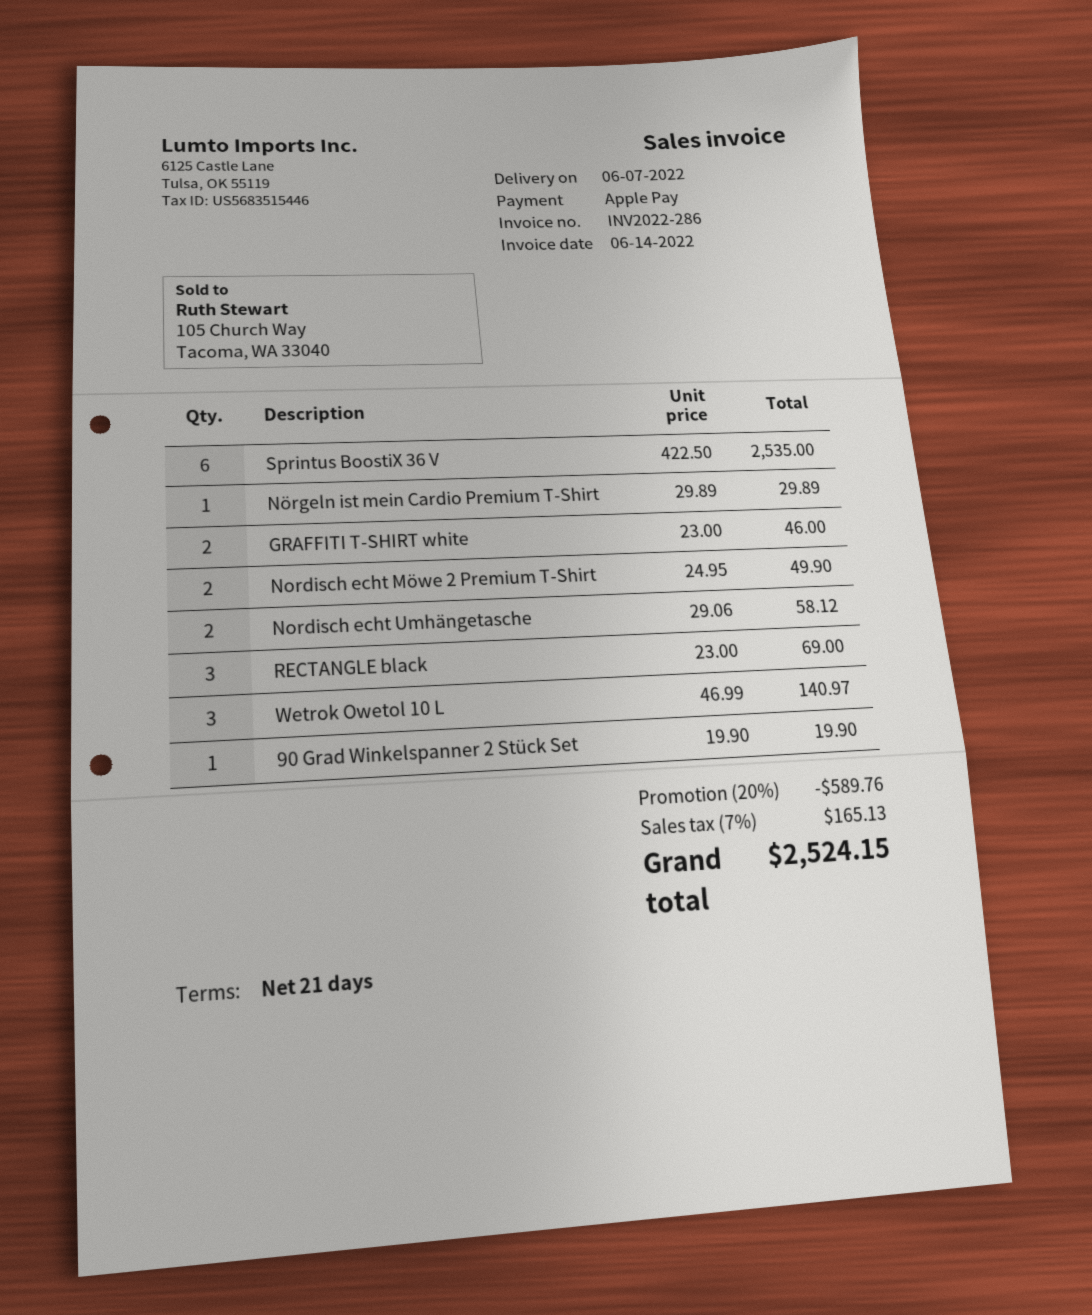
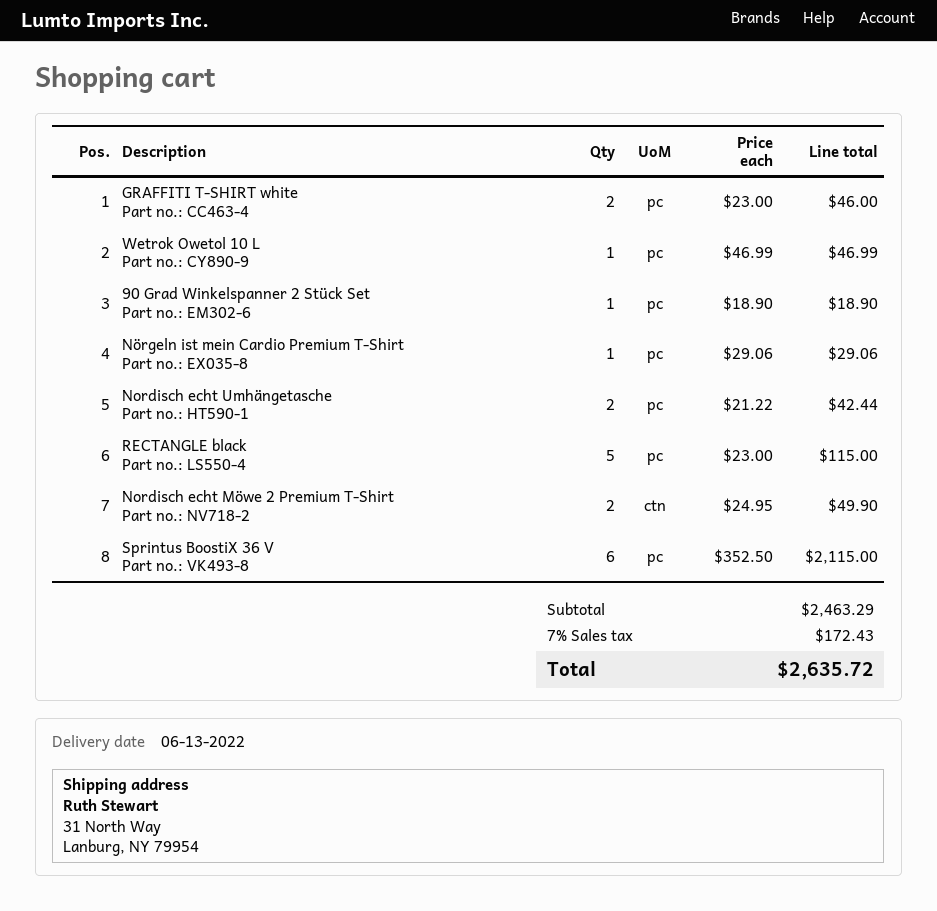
delivery date: 2022-06-07 -> 2022-06-13
Sprintus BoostiX 36 V: 6 x 422.50 = 2535.00 -> 6 x 352.50 = 2115.00
Nörgeln ist mein Cardio Premium T-Shirt: 1 x 29.89 = 29.89 -> 1 x 29.06 = 29.06
Nordisch echt Umhängetasche: 2 x 29.06 = 58.12 -> 2 x 21.22 = 42.44
RECTANGLE black: 3 x 23.00 = 69.00 -> 5 x 23.00 = 115.00
Wetrok Owetol 10 L: 3 x 46.99 = 140.97 -> 1 x 46.99 = 46.99
90 Grad Winkelspanner 2 Stück Set: 1 x 19.90 = 19.90 -> 1 x 18.90 = 18.90
discount: 20% = 589.76 -> none
tax: 7% = 165.13 -> 7% = 172.43
total: 2524.15 -> 2635.72

